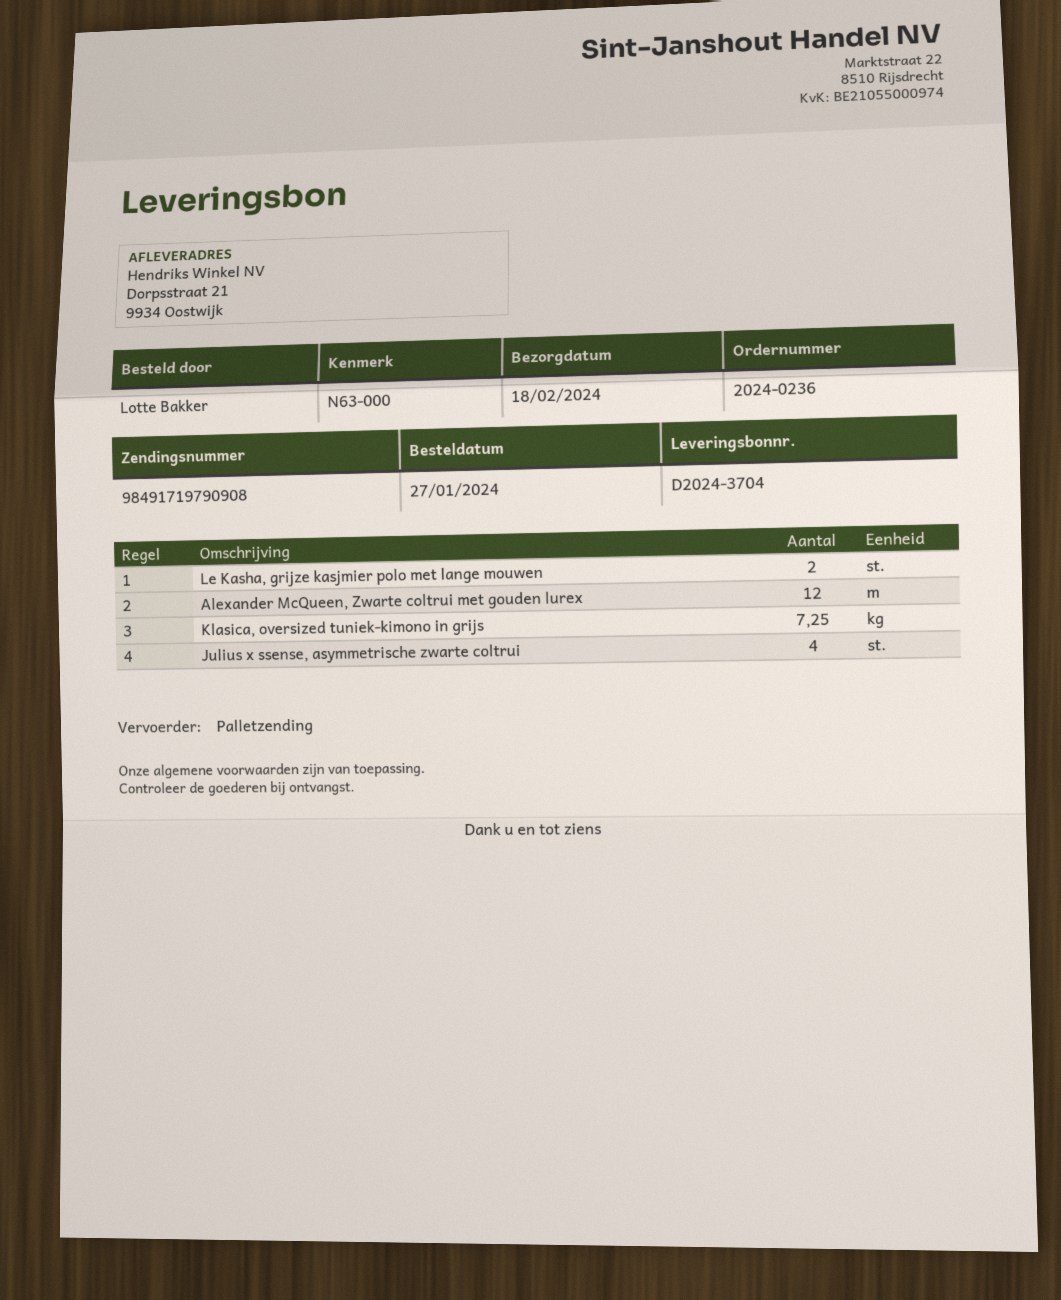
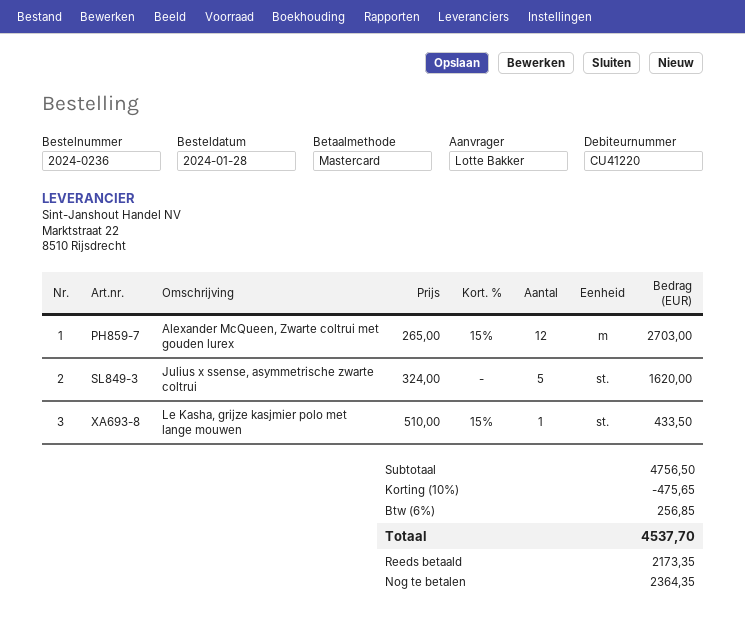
order date: 2024-01-27 -> 2024-01-28
Le Kasha, grijze kasjmier polo met lange mouwen: 2 -> 1
Klasica, oversized tuniek-kimono in grijs: 7.25 -> none
Julius x ssense, asymmetrische zwarte coltrui: 4 -> 5

